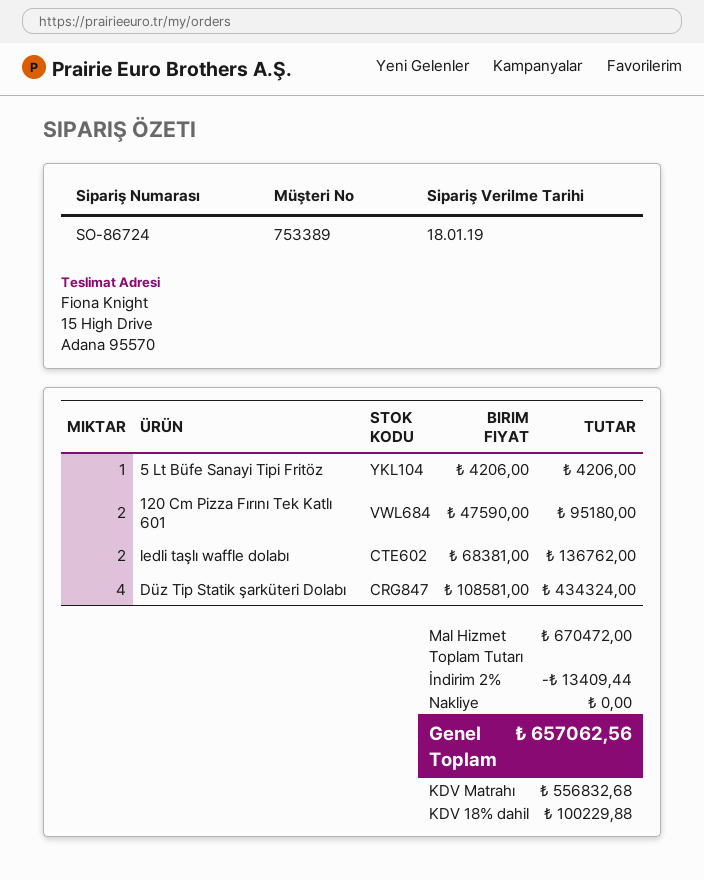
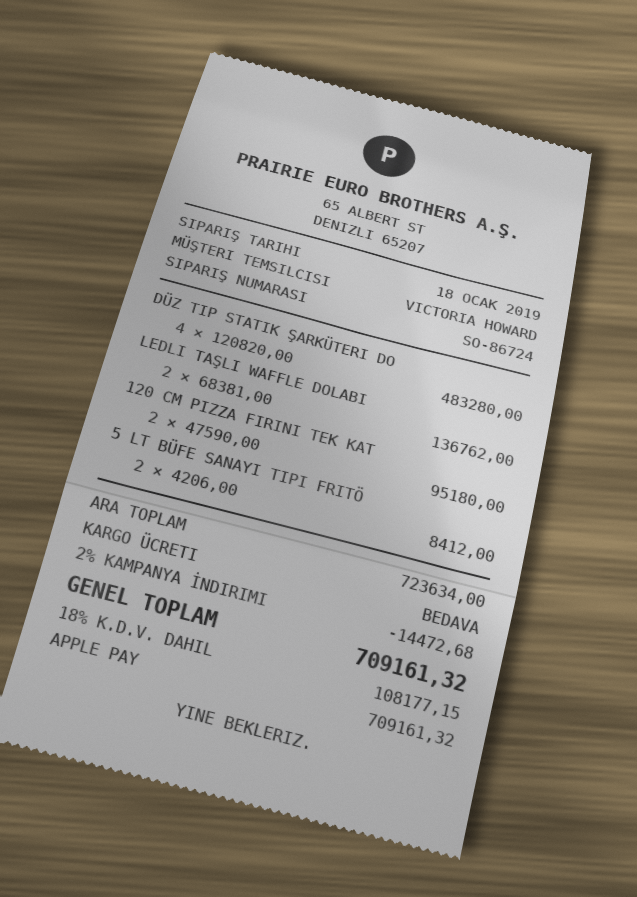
5 Lt Büfe Sanayi Tipi Fritöz: 1 x 4206.00 = 4206.00 -> 2 x 4206.00 = 8412.00
Düz Tip Statik şarküteri Dolabı: 4 x 108581.00 = 434324.00 -> 4 x 120820.00 = 483280.00
subtotal: 670472.00 -> 723634.00
discount: 2% = 13409.44 -> 2% = 14472.68
tax: 18% = 100229.88 -> 18% = 108177.15
total: 657062.56 -> 709161.32

